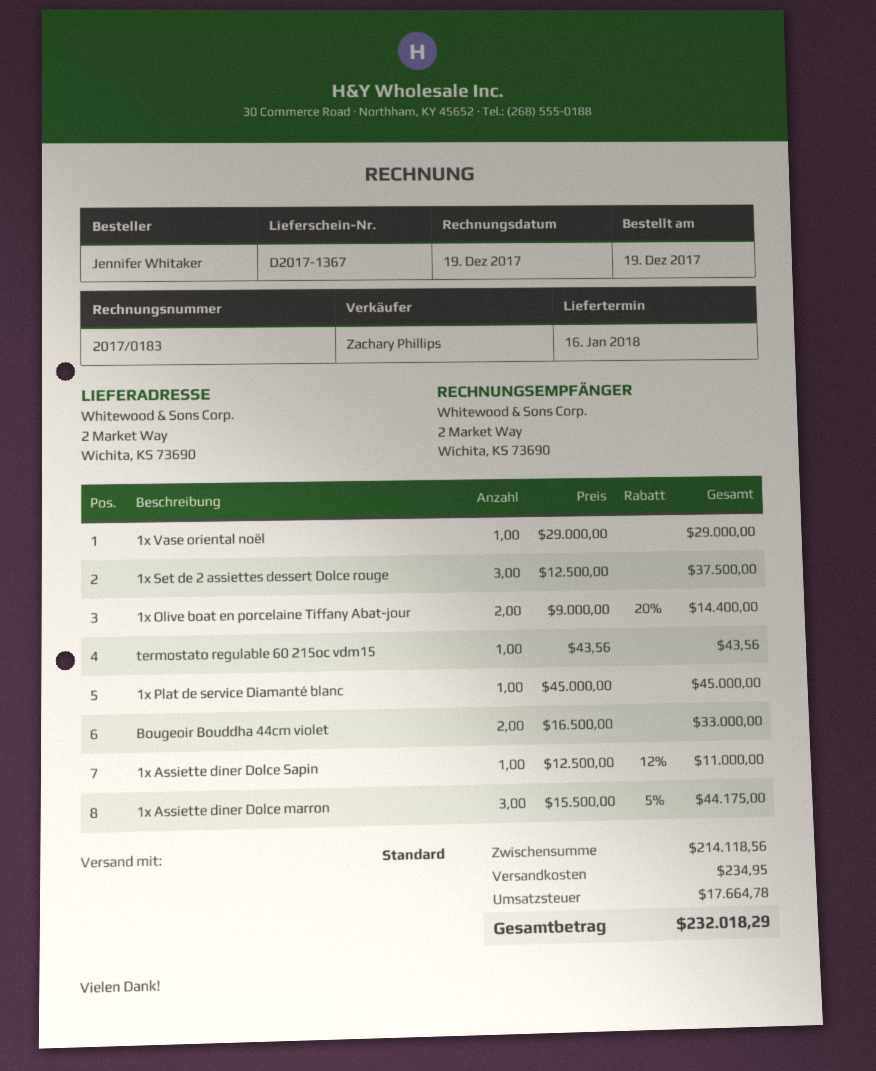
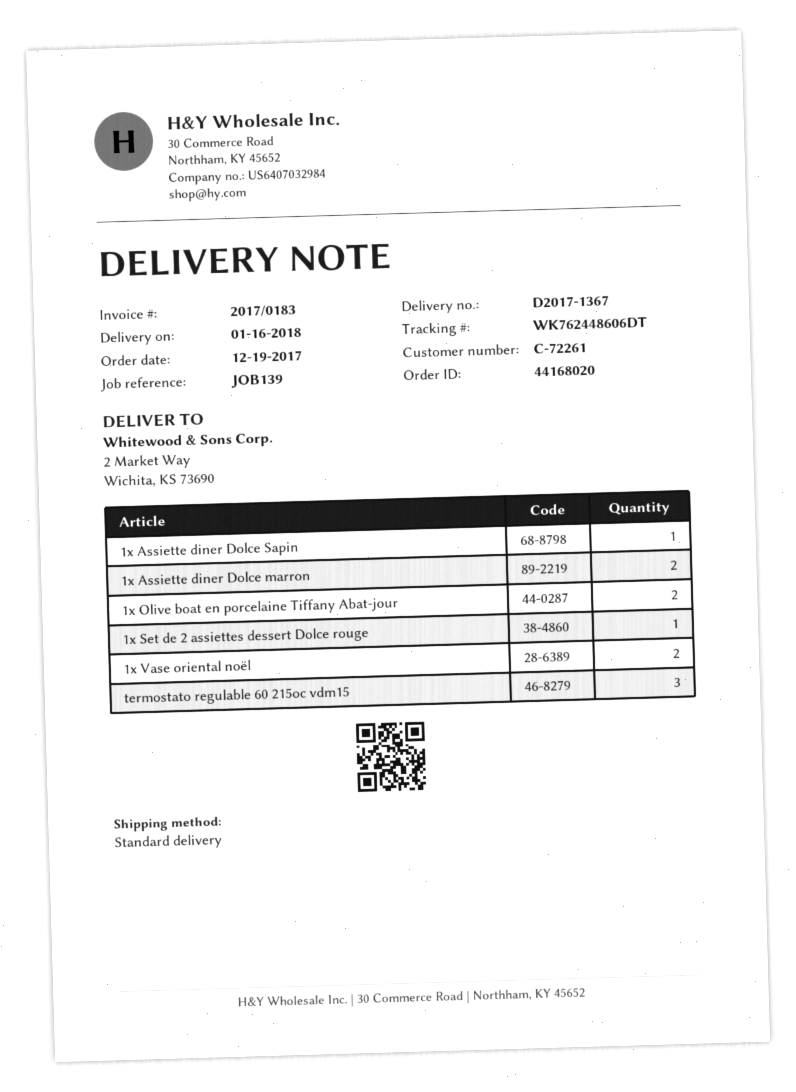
1x Vase oriental noël: 1 -> 2
1x Set de 2 assiettes dessert Dolce rouge: 3 -> 1
termostato regulable 60 215oc vdm15: 1 -> 3
1x Plat de service Diamanté blanc: 1 -> none
Bougeoir Bouddha 44cm violet: 2 -> none
1x Assiette diner Dolce marron: 3 -> 2

